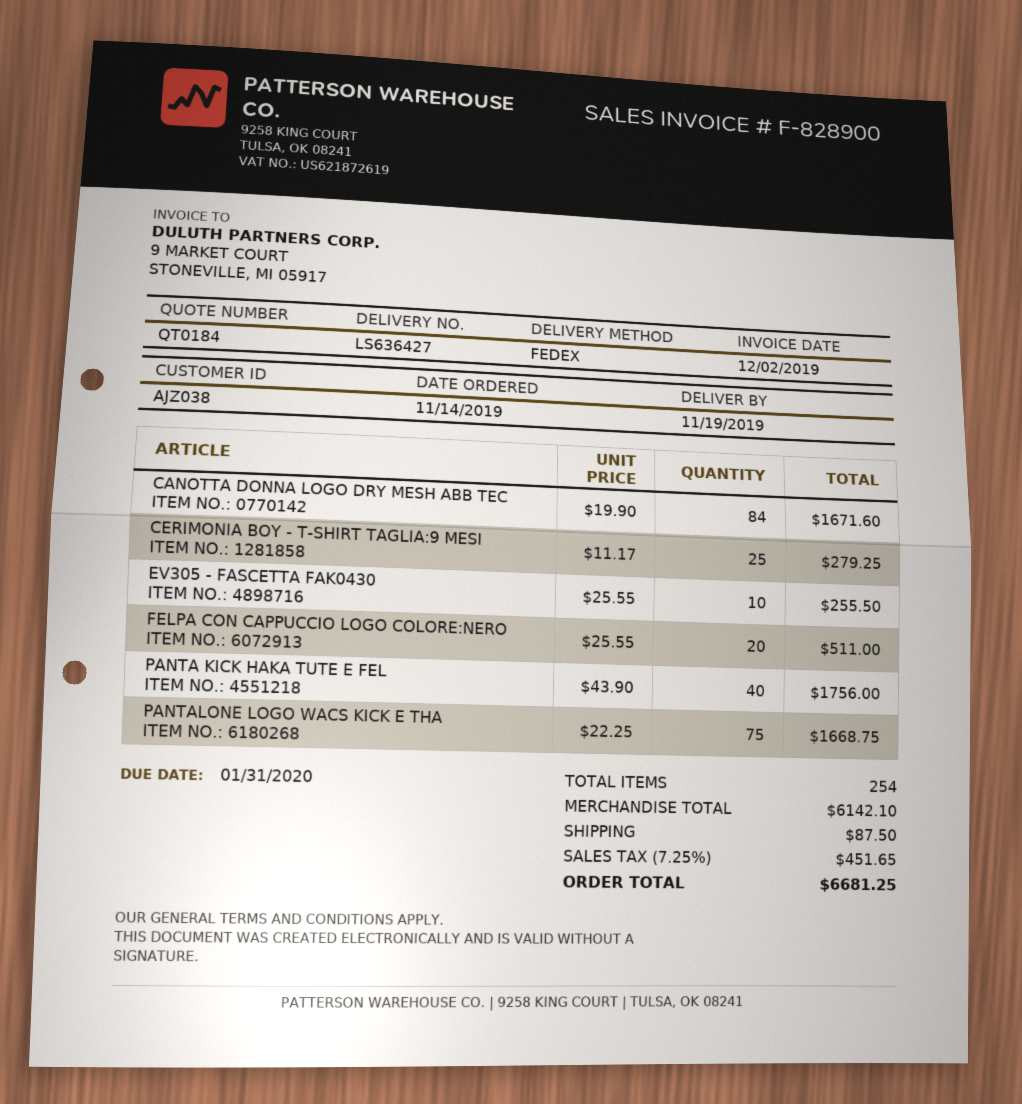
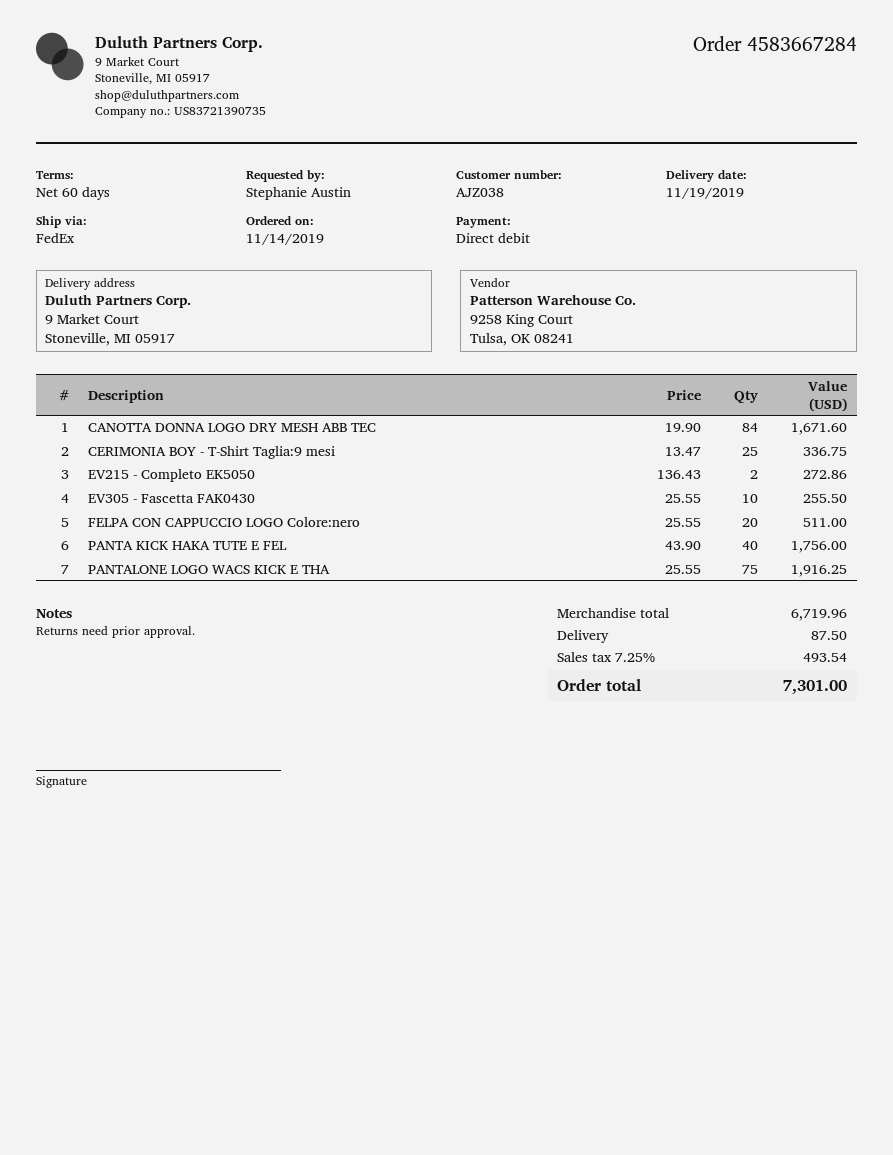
CERIMONIA BOY - T-SHIRT TAGLIA:9 MESI: 25 x 11.17 = 279.25 -> 25 x 13.47 = 336.75
PANTALONE LOGO WACS KICK E THA: 75 x 22.25 = 1668.75 -> 75 x 25.55 = 1916.25
EV215 - Completo EK5050: none -> 2 x 136.43 = 272.86
subtotal: 6142.10 -> 6719.96
tax: 7.25% = 451.65 -> 7.25% = 493.54
total: 6681.25 -> 7301.00

